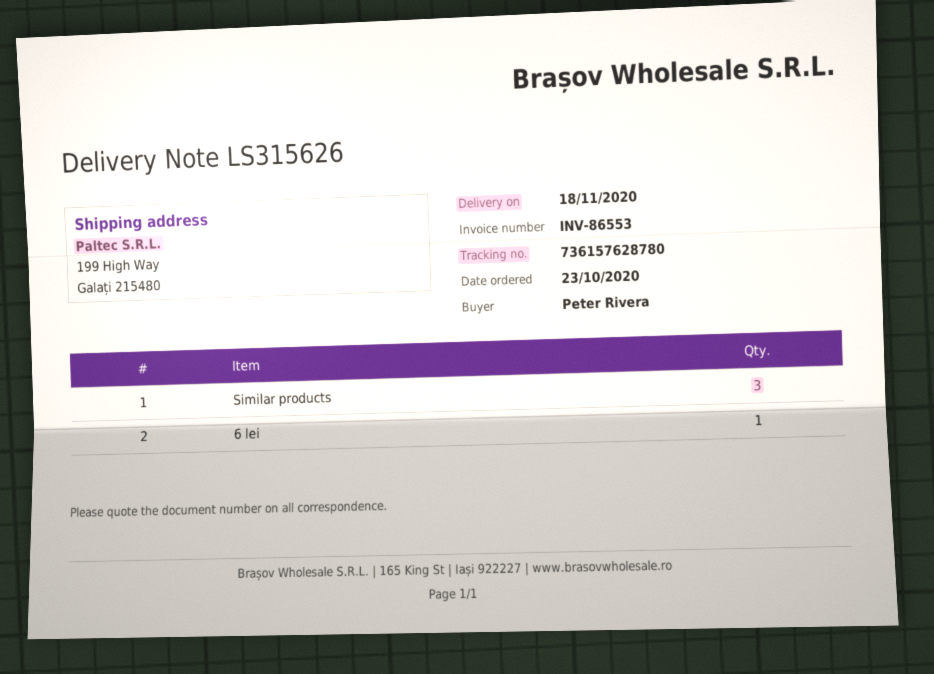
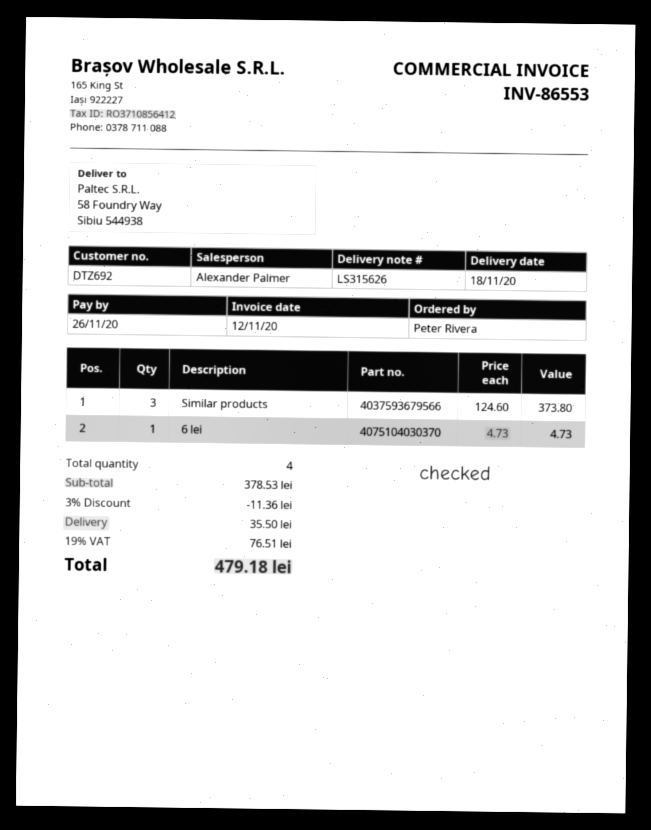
ship to: 199 High Way, Galați 215480 -> 58 Foundry Way, Sibiu 544938

